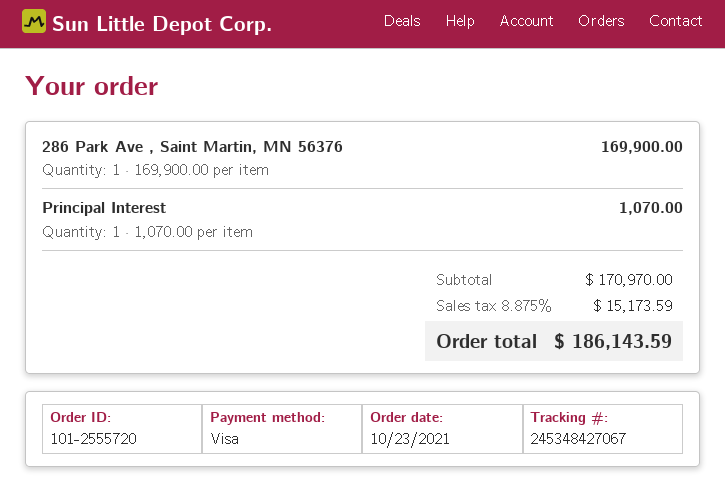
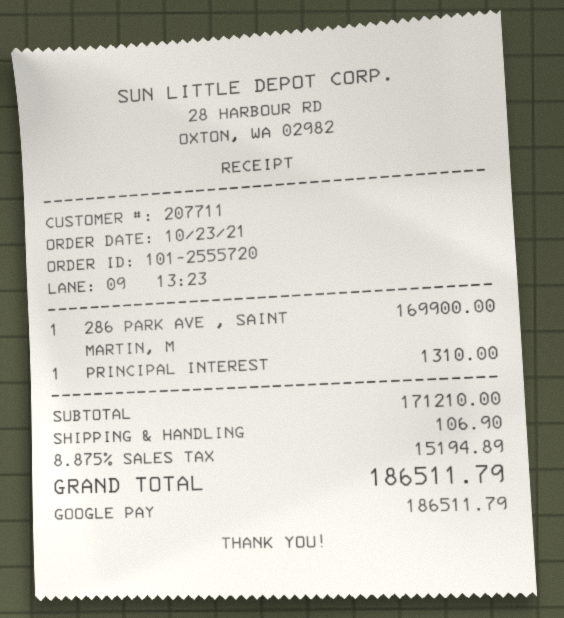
payment method: Visa -> Google Pay
Principal Interest: 1 x 1070.00 = 1070.00 -> 1 x 1310.00 = 1310.00
subtotal: 170970.00 -> 171210.00
shipping: none -> 106.90
tax: 8.875% = 15173.59 -> 8.875% = 15194.89
total: 186143.59 -> 186511.79

